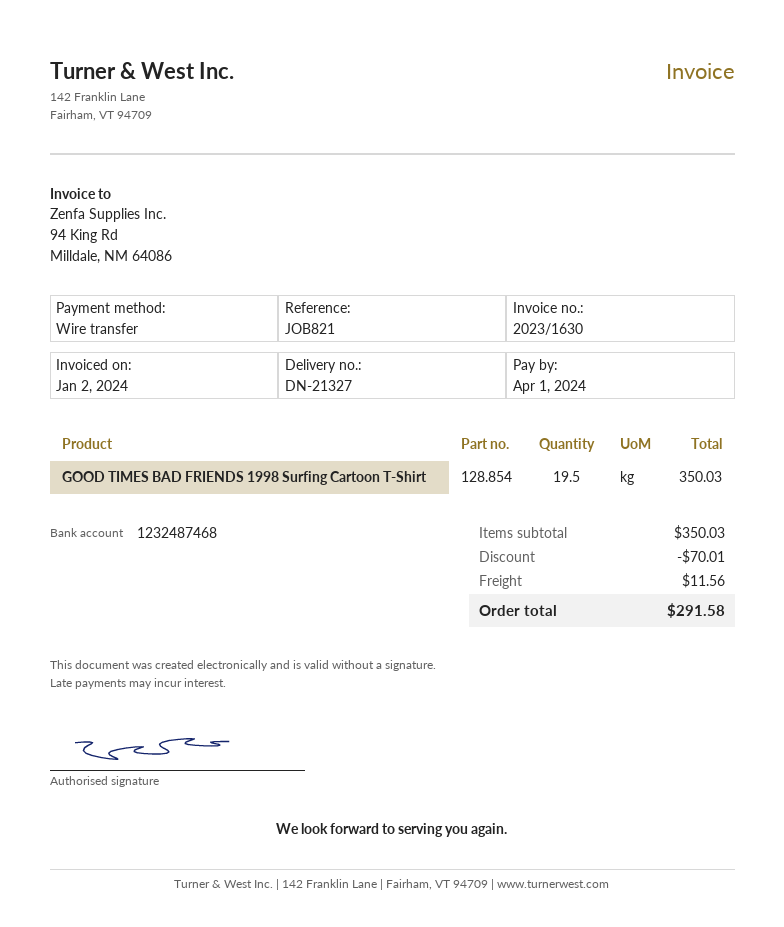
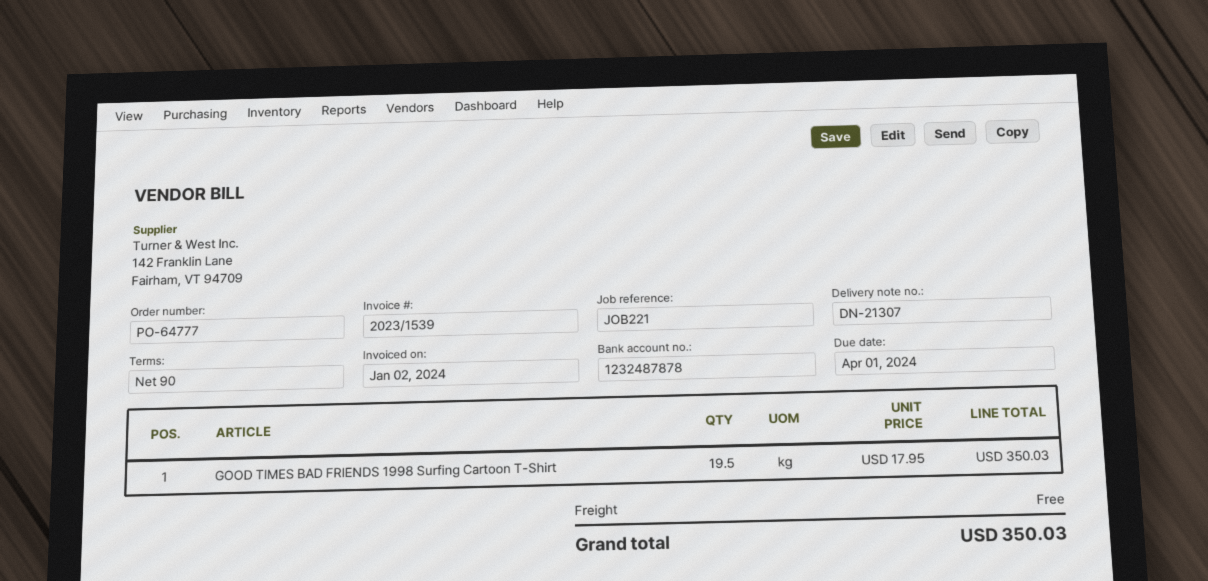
delivery note number: DN-21327 -> DN-21307
invoice number: 2023/1630 -> 2023/1539
reference: JOB821 -> JOB221
bank account: 1232487468 -> 1232487878
discount: 70.01 -> none
shipping: 11.56 -> 0.00
total: 291.58 -> 350.03

